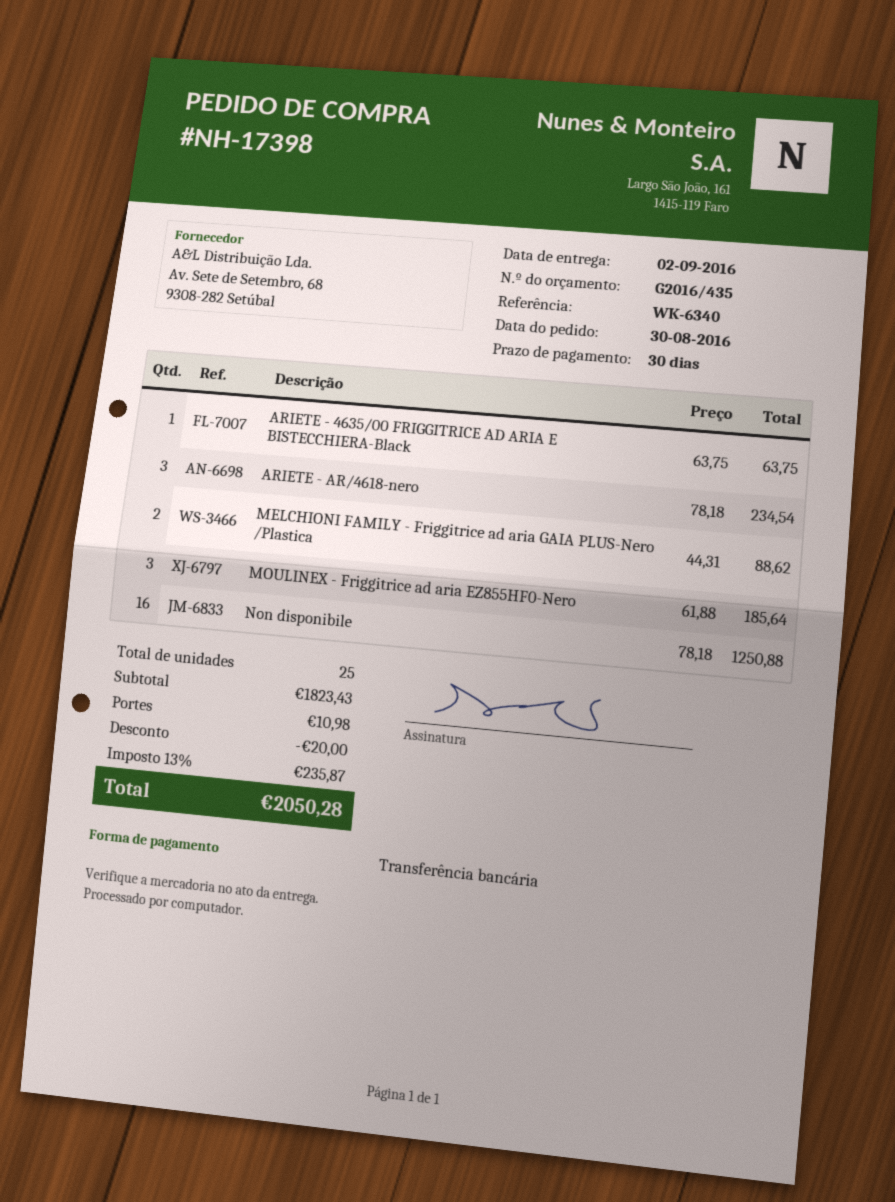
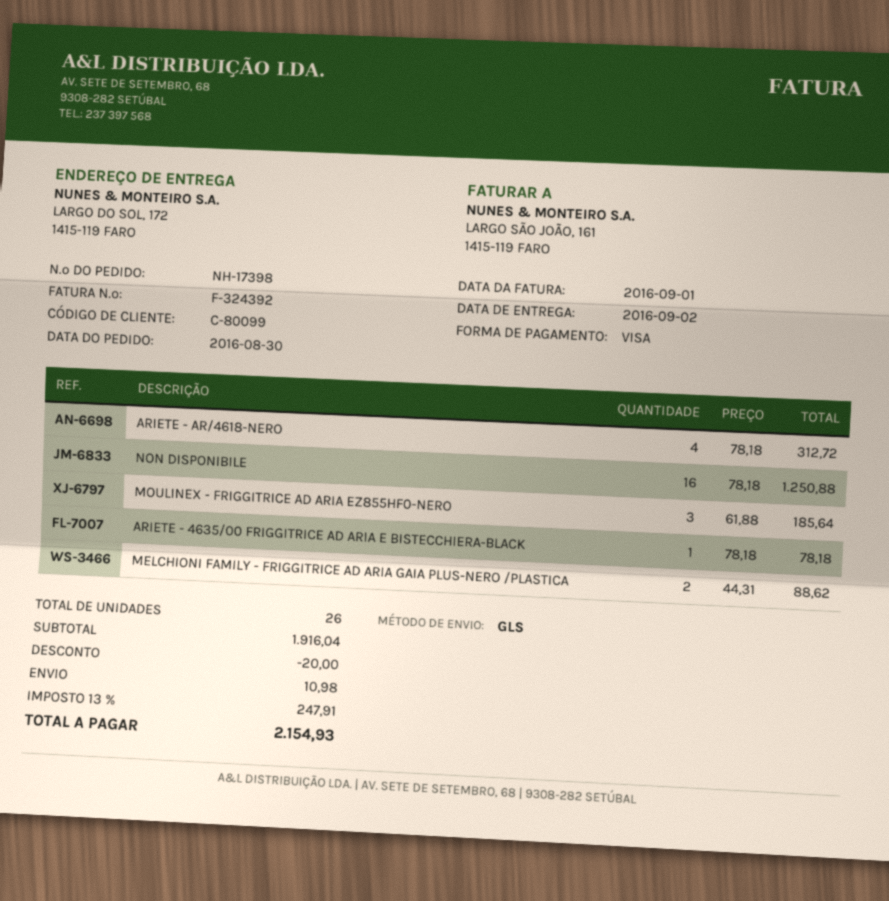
payment method: bank transfer -> Visa
ARIETE - 4635/00 FRIGGITRICE AD ARIA E BISTECCHIERA-Black: 1 x 63.75 = 63.75 -> 1 x 78.18 = 78.18
ARIETE - AR/4618-nero: 3 x 78.18 = 234.54 -> 4 x 78.18 = 312.72
total quantity: 25 -> 26
subtotal: 1823.43 -> 1916.04
tax: 13% = 235.87 -> 13% = 247.91
total: 2050.28 -> 2154.93

